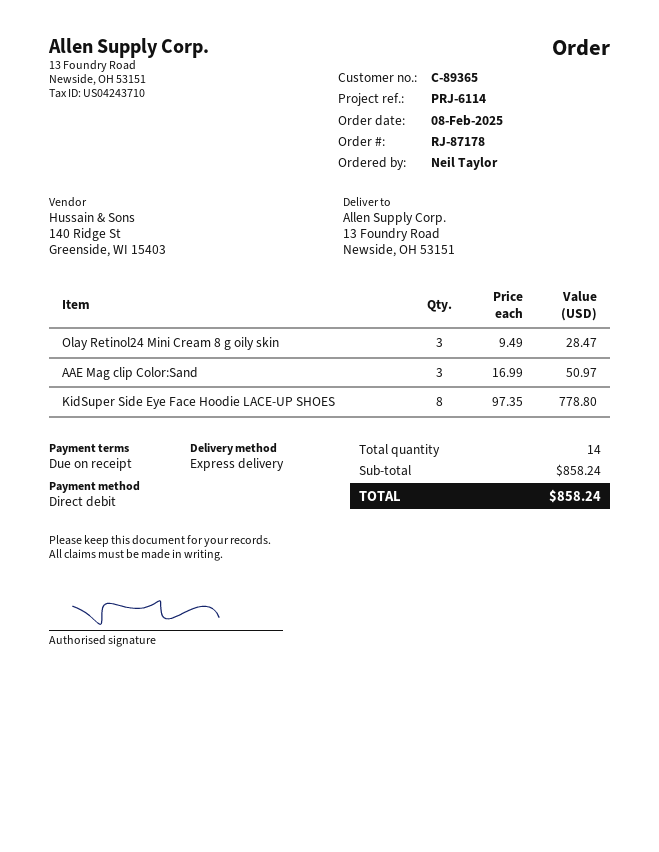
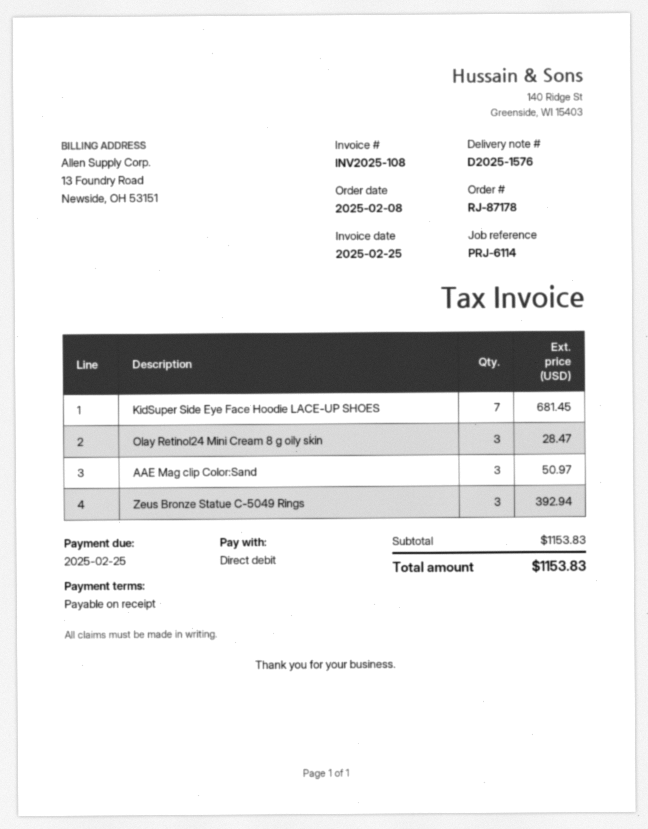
KidSuper Side Eye Face Hoodie LACE-UP SHOES: 8 for 778.80 -> 7 for 681.45
Zeus Bronze Statue C-5049 Rings: none -> 3 for 392.94
subtotal: 858.24 -> 1153.83
total: 858.24 -> 1153.83

